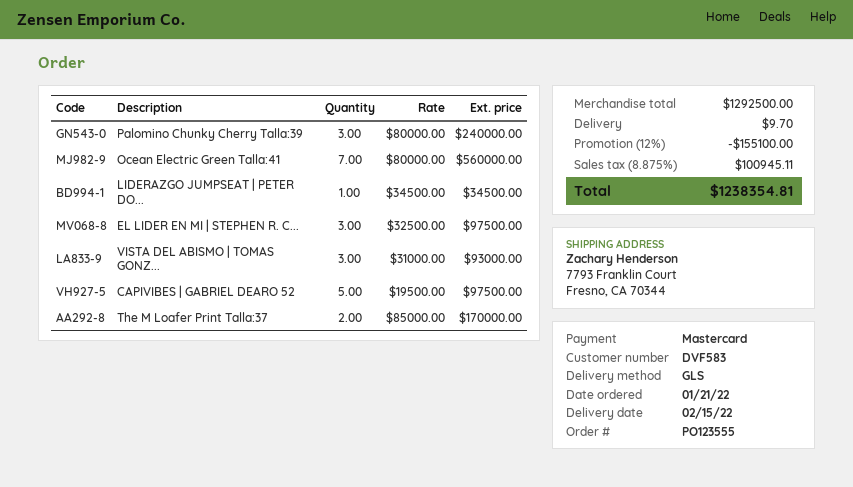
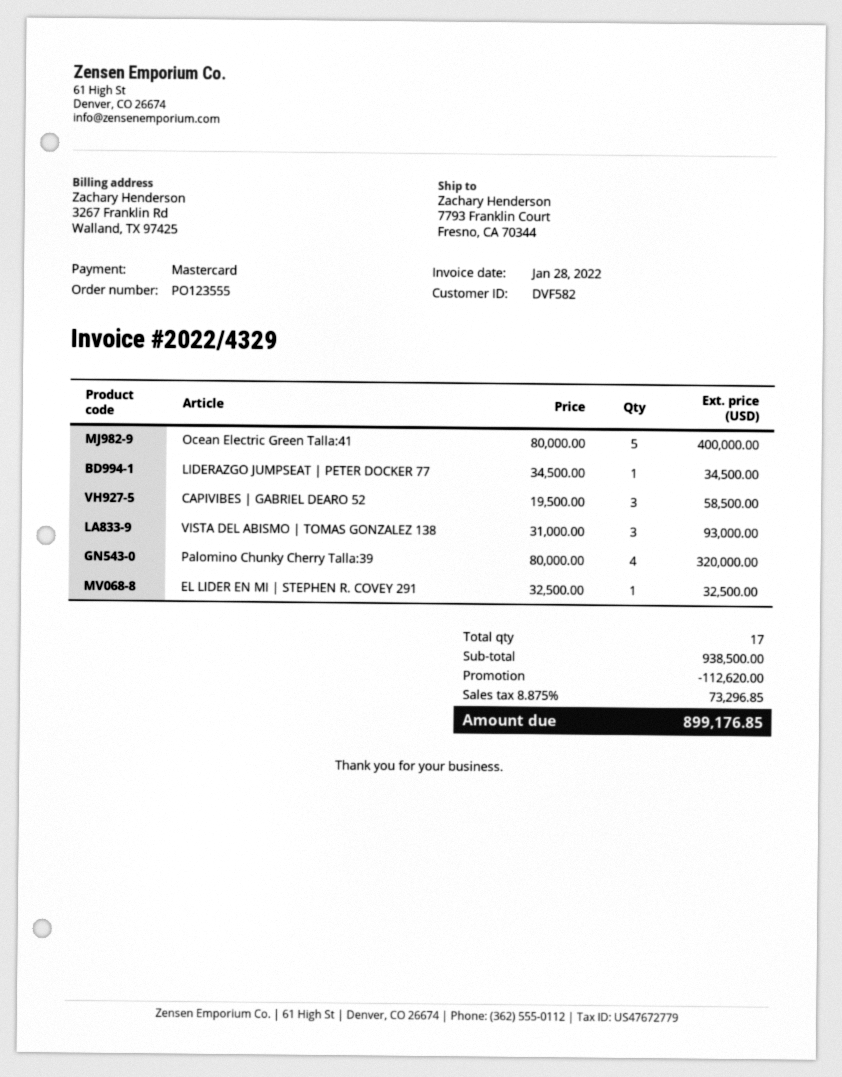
customer number: DVF583 -> DVF582
Palomino Chunky Cherry Talla:39: 3 x 80000.00 = 240000.00 -> 4 x 80000.00 = 320000.00
Ocean Electric Green Talla:41: 7 x 80000.00 = 560000.00 -> 5 x 80000.00 = 400000.00
EL LIDER EN MI | STEPHEN R. C...: 3 x 32500.00 = 97500.00 -> 1 x 32500.00 = 32500.00
CAPIVIBES | GABRIEL DEARO 52: 5 x 19500.00 = 97500.00 -> 3 x 19500.00 = 58500.00
The M Loafer Print Talla:37: 2 x 85000.00 = 170000.00 -> none
subtotal: 1292500.00 -> 938500.00
discount: 155100.00 -> 112620.00
shipping: 9.70 -> none
tax: 8.875% = 100945.11 -> 8.875% = 73296.85
total: 1238354.81 -> 899176.85

